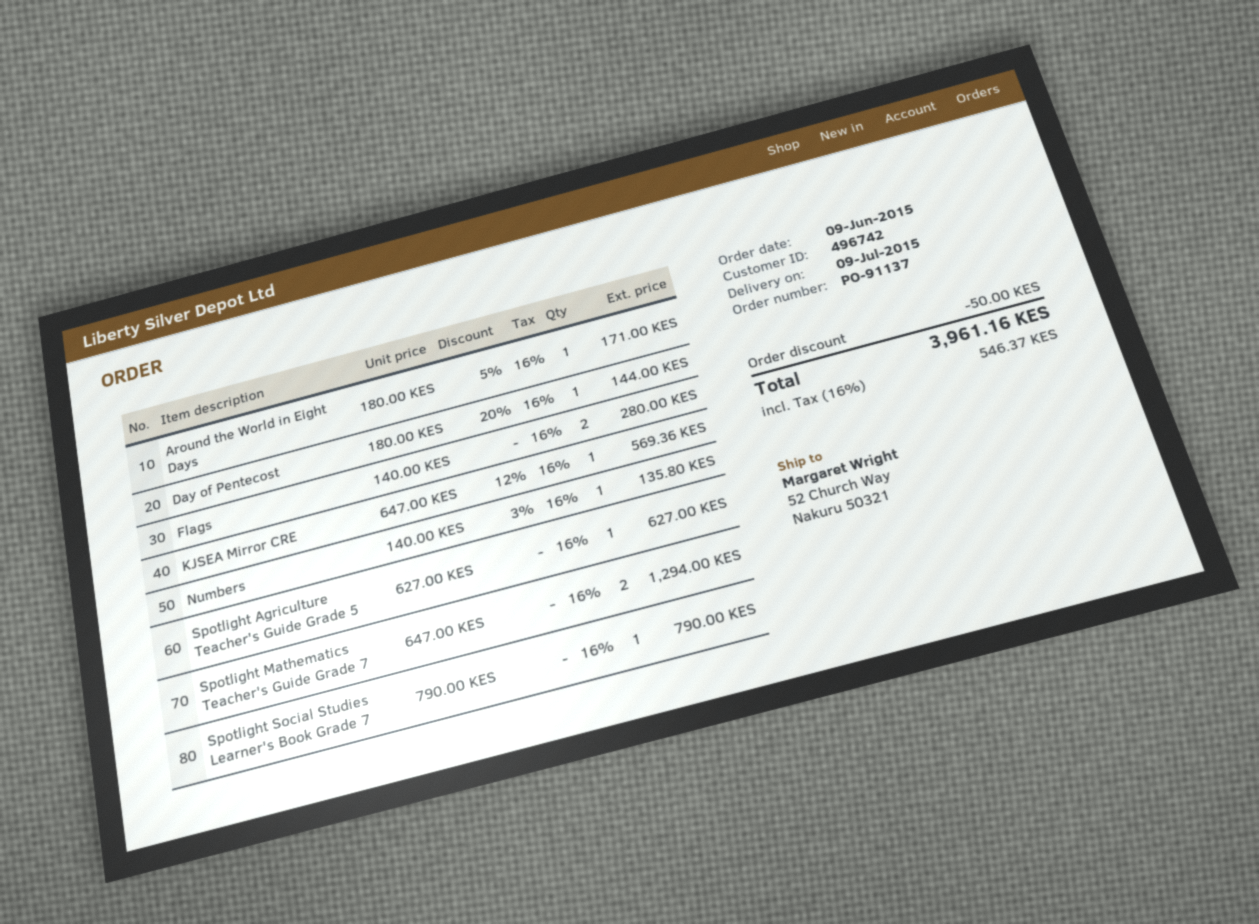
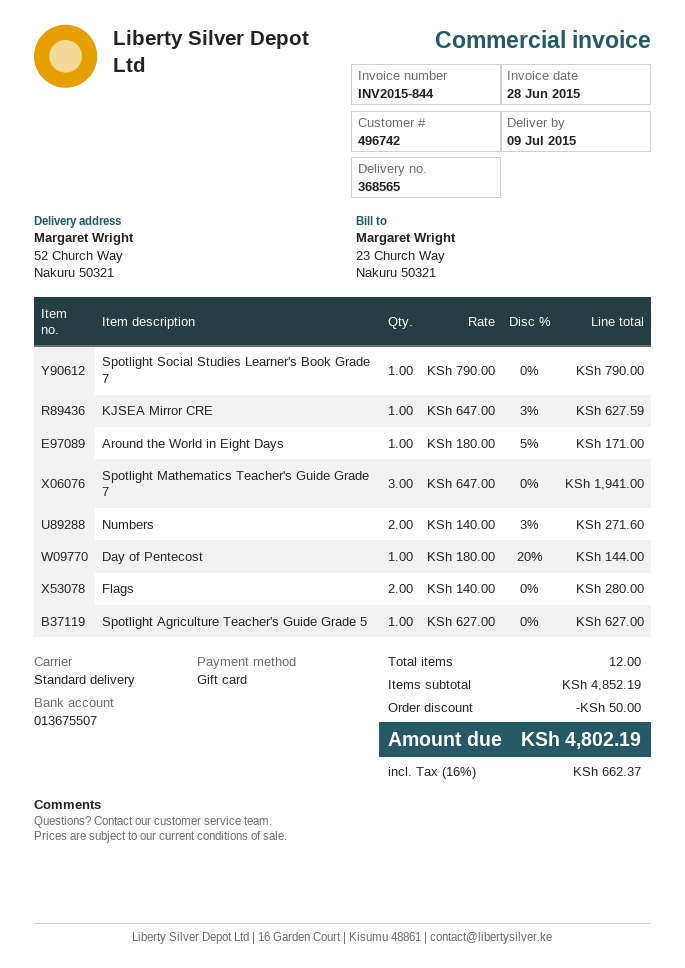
KJSEA Mirror CRE: 1 x 647.00 - 12% = 569.36 -> 1 x 647.00 - 3% = 627.59
Numbers: 1 x 140.00 - 3% = 135.80 -> 2 x 140.00 - 3% = 271.60
Spotlight Mathematics Teacher's Guide Grade 7: 2 x 647.00 = 1294.00 -> 3 x 647.00 = 1941.00
tax: 16% = 546.37 -> 16% = 662.37
total: 3961.16 -> 4802.19

